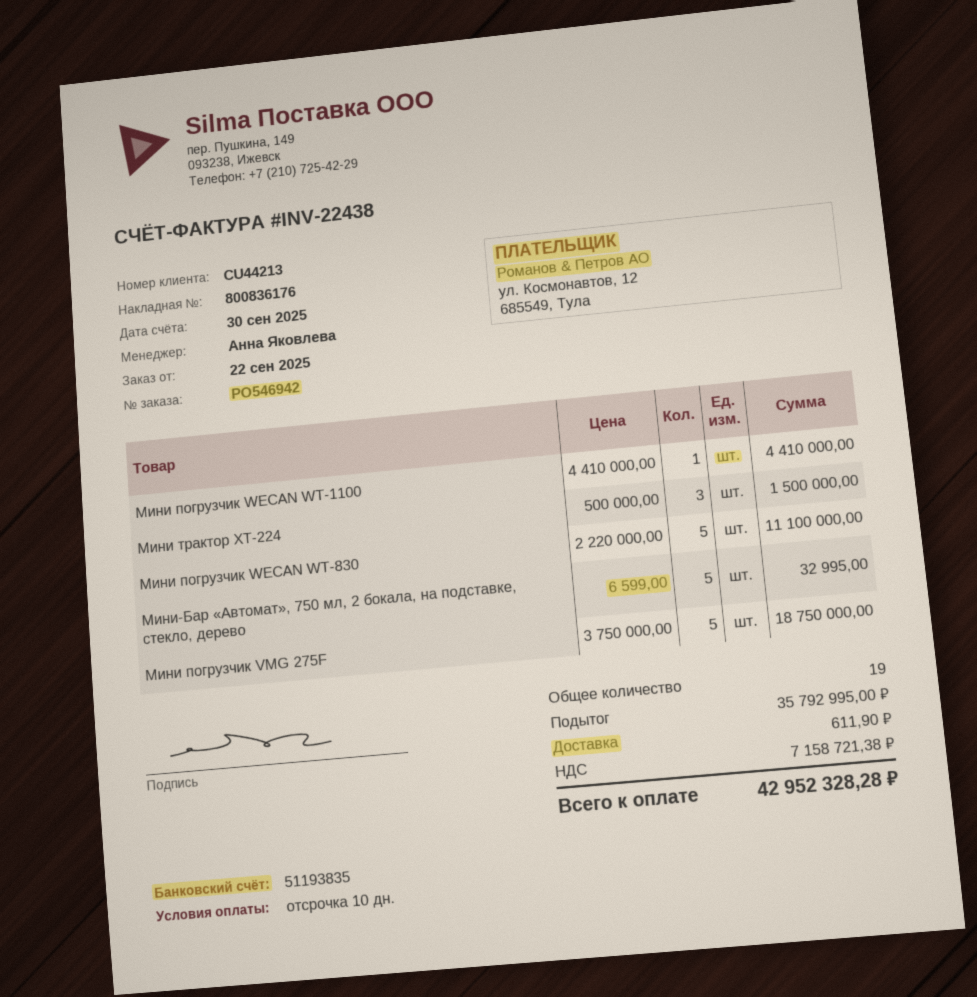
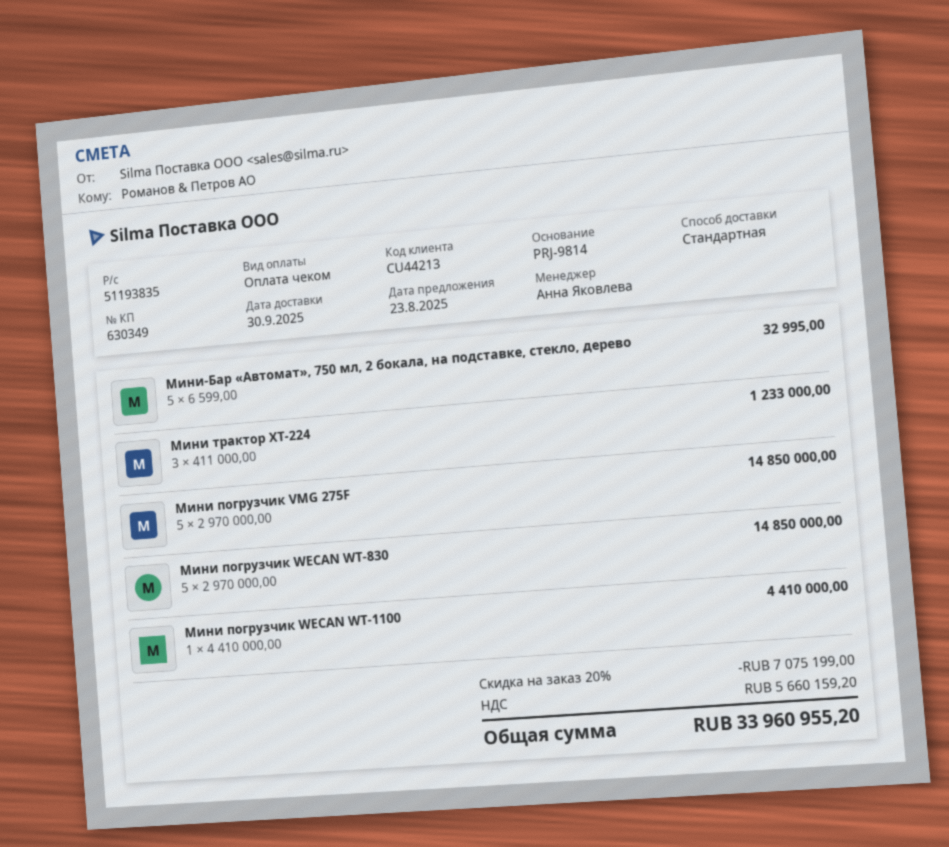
Мини трактор ХТ-224: 3 x 500000.00 = 1500000.00 -> 3 x 411000.00 = 1233000.00
Мини погрузчик WECAN WT-830: 5 x 2220000.00 = 11100000.00 -> 5 x 2970000.00 = 14850000.00
Мини погрузчик VMG 275F: 5 x 3750000.00 = 18750000.00 -> 5 x 2970000.00 = 14850000.00
discount: none -> 20% = 7075199.00
shipping: 611.90 -> none
tax: 7158721.38 -> 5660159.20
total: 42952328.28 -> 33960955.20

